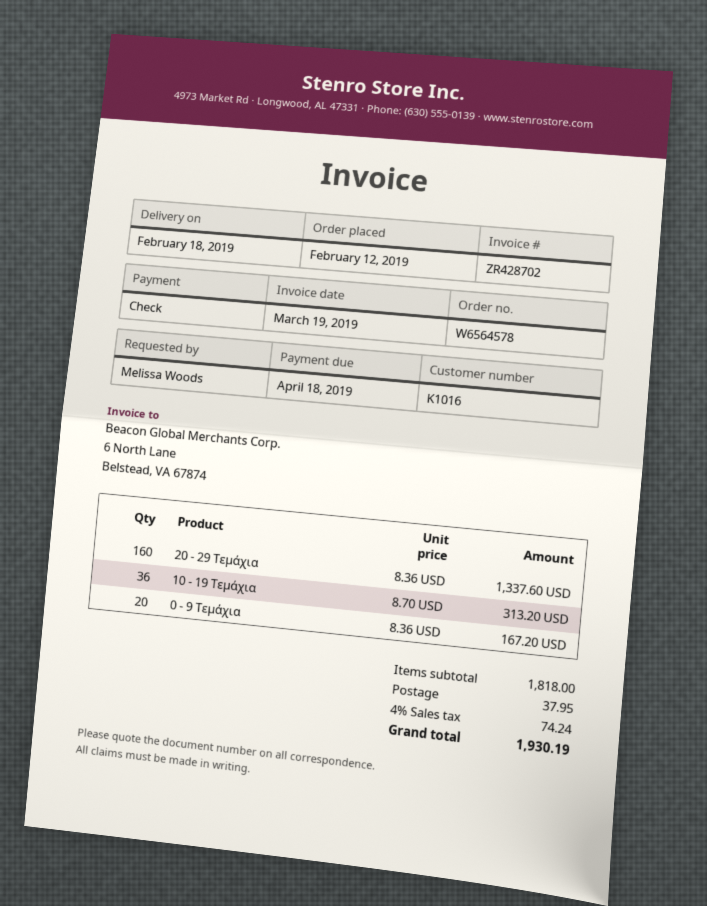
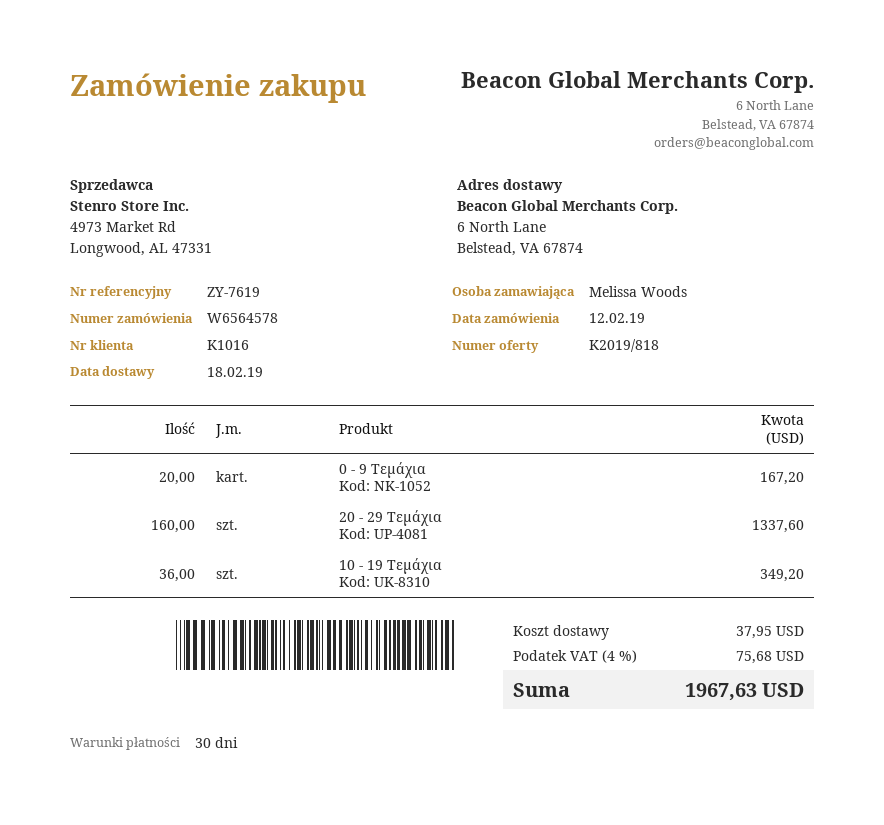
10 - 19 Τεμάχια: 36 for 313.20 -> 36 for 349.20
tax: 4% = 74.24 -> 4% = 75.68
total: 1930.19 -> 1967.63

